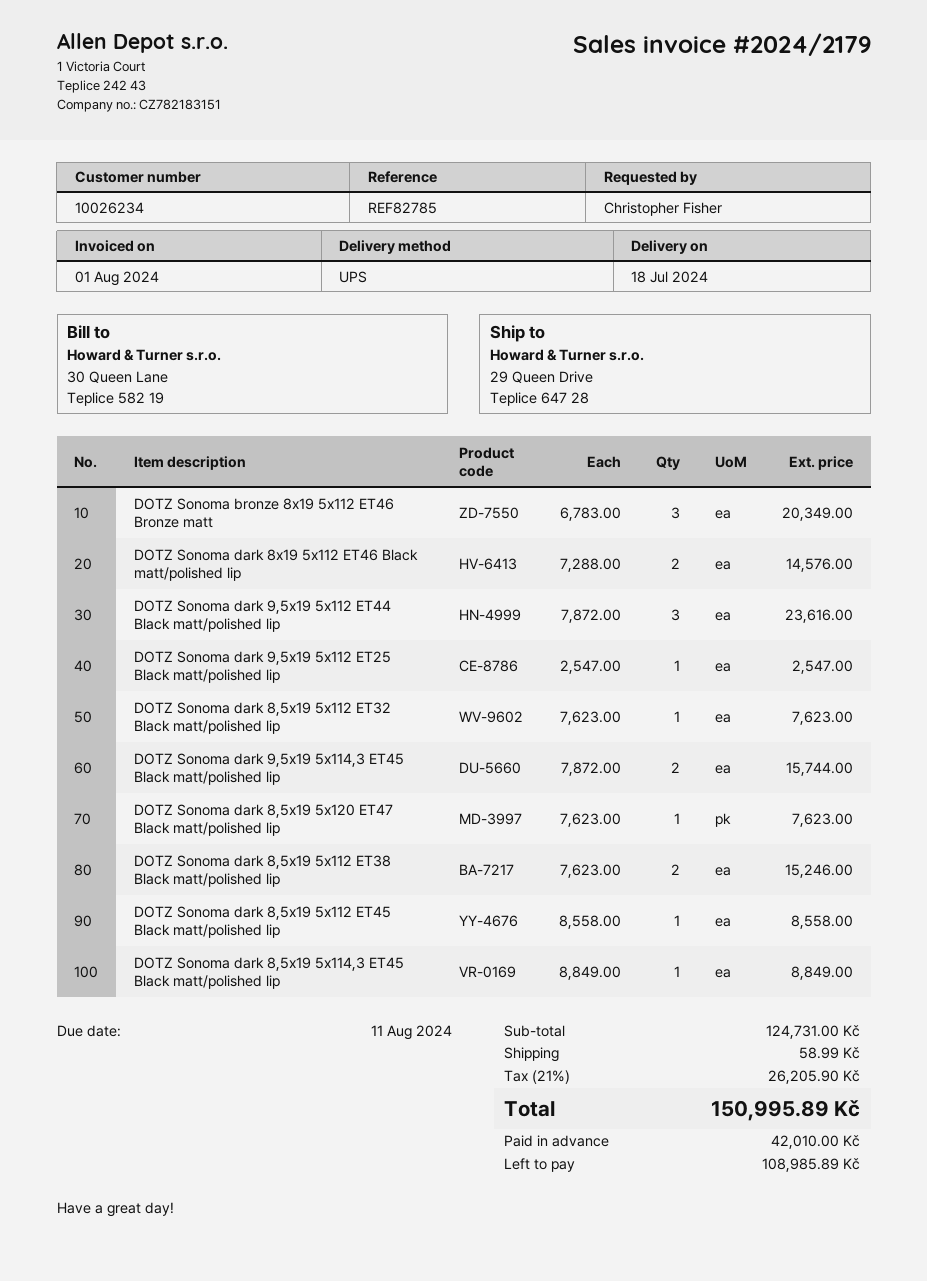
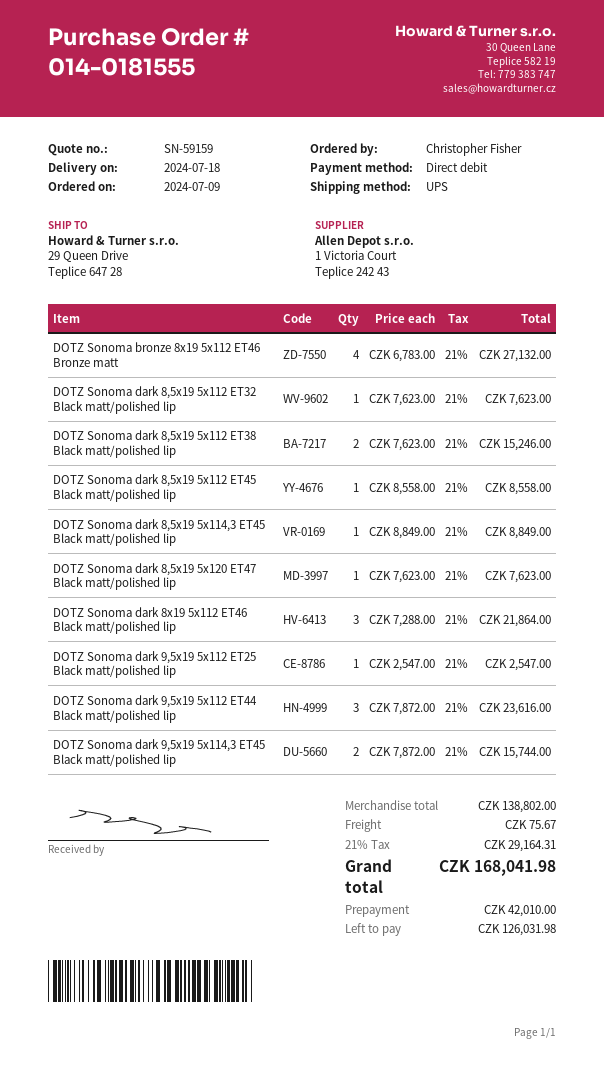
DOTZ Sonoma bronze 8x19 5x112 ET46 Bronze matt: 3 x 6783.00 = 20349.00 -> 4 x 6783.00 = 27132.00
DOTZ Sonoma dark 8x19 5x112 ET46 Black matt/polished lip: 2 x 7288.00 = 14576.00 -> 3 x 7288.00 = 21864.00
subtotal: 124731.00 -> 138802.00
shipping: 58.99 -> 75.67
tax: 21% = 26205.90 -> 21% = 29164.31
total: 150995.89 -> 168041.98
balance: 108985.89 -> 126031.98

